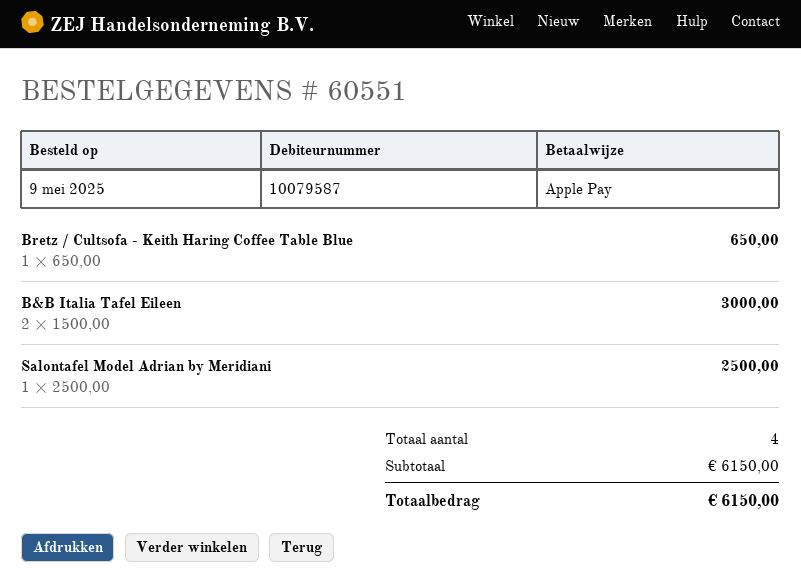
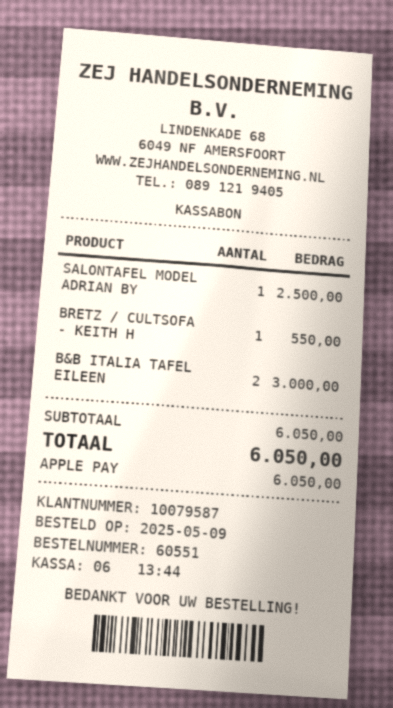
Bretz / Cultsofa - Keith Haring Coffee Table Blue: 1 for 650.00 -> 1 for 550.00
subtotal: 6150.00 -> 6050.00
total: 6150.00 -> 6050.00

